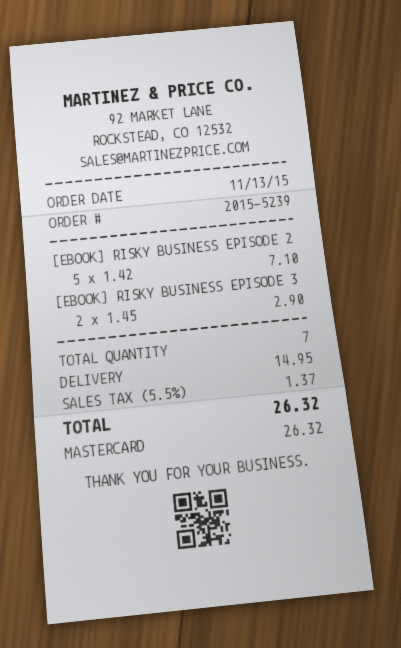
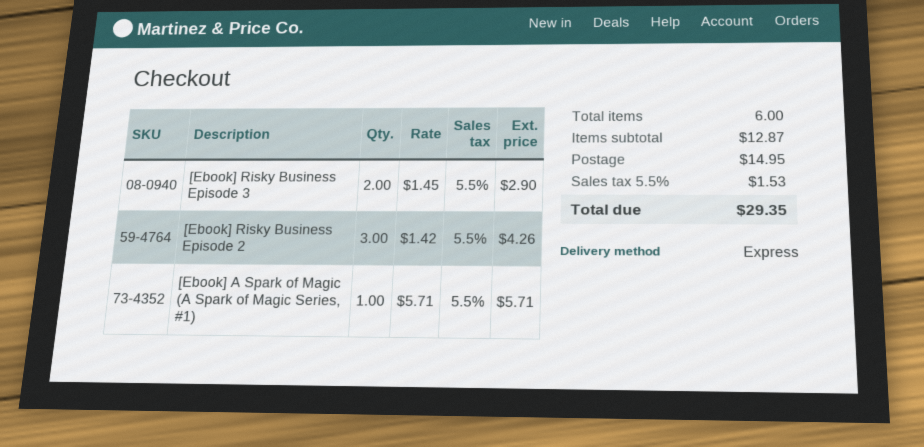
[EBOOK] RISKY BUSINESS EPISODE 2: 5 x 1.42 = 7.10 -> 3 x 1.42 = 4.26
[Ebook] A Spark of Magic (A Spark of Magic Series, #1): none -> 1 x 5.71 = 5.71
total quantity: 7 -> 6
tax: 5.5% = 1.37 -> 5.5% = 1.53
total: 26.32 -> 29.35

